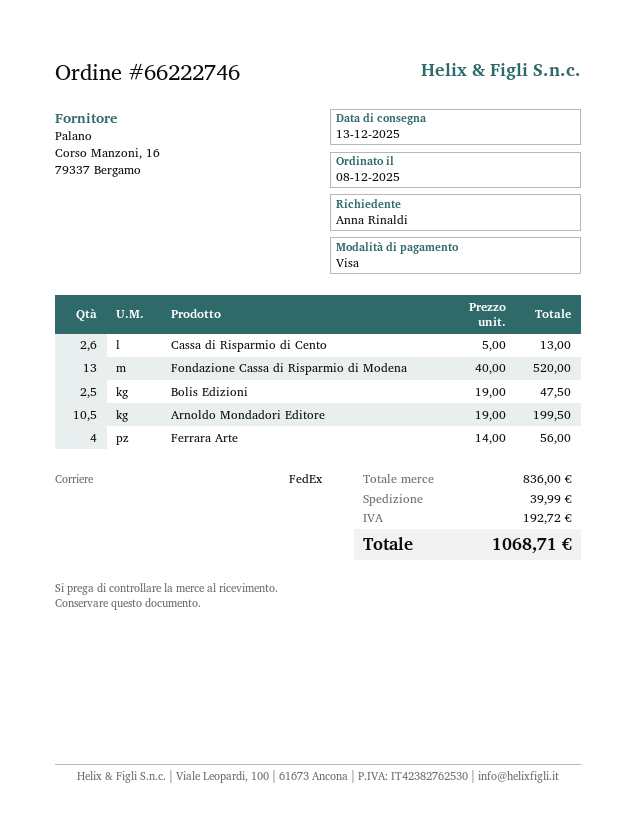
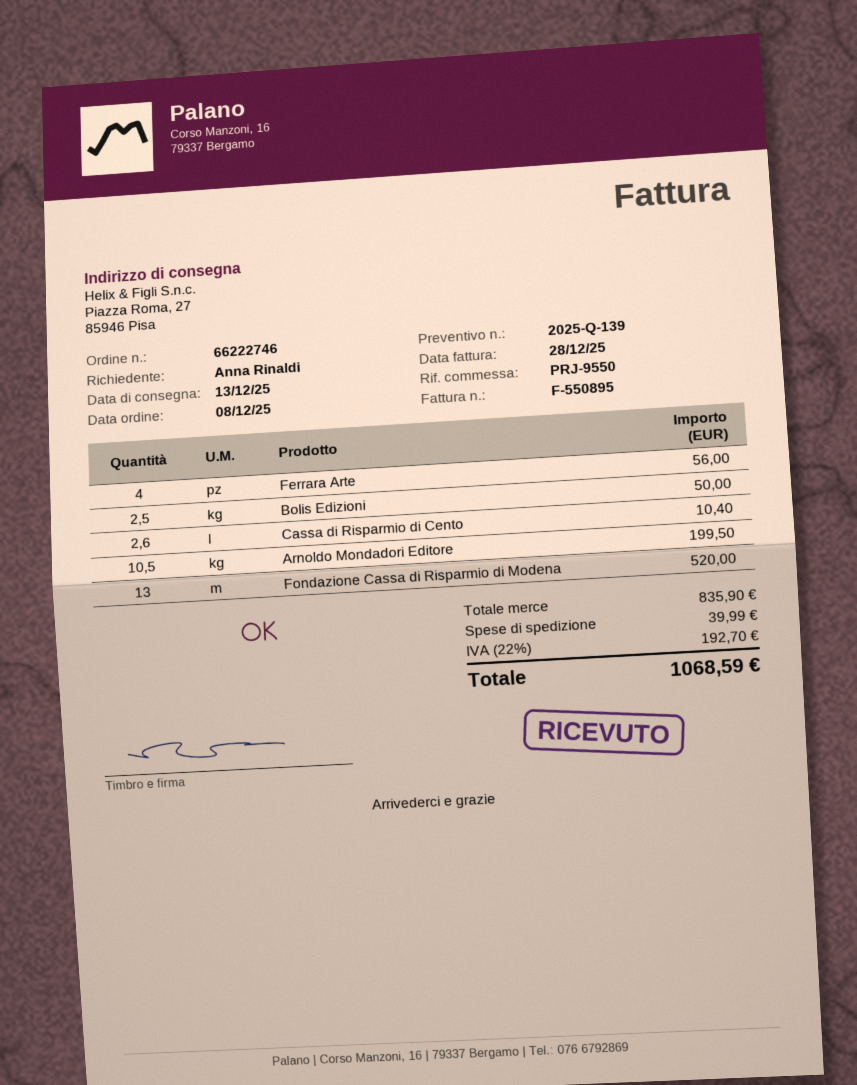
Cassa di Risparmio di Cento: 2.6 for 13.00 -> 2.6 for 10.40
Bolis Edizioni: 2.5 for 47.50 -> 2.5 for 50.00
subtotal: 836.00 -> 835.90
tax: 192.72 -> 192.70
total: 1068.71 -> 1068.59

